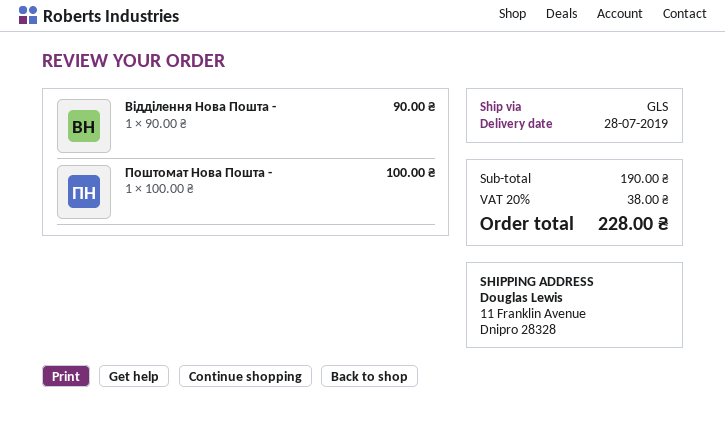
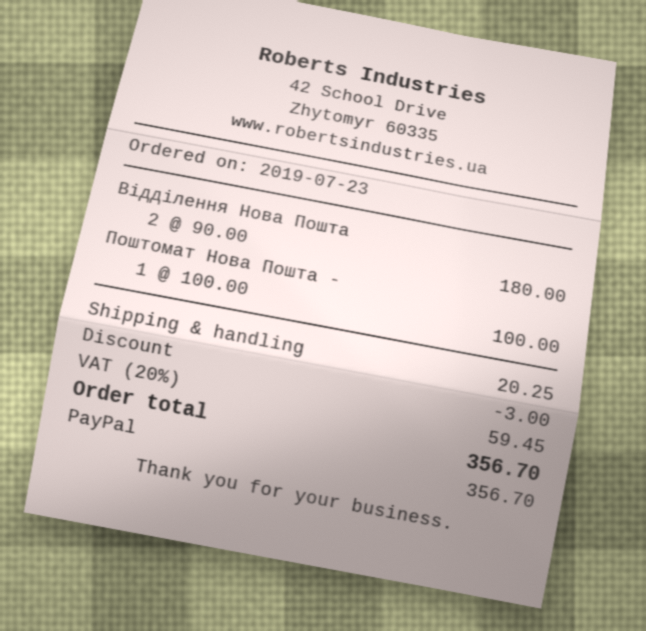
Відділення Нова Пошта -: 1 x 90.00 = 90.00 -> 2 x 90.00 = 180.00
discount: none -> 3.00
shipping: none -> 20.25
tax: 20% = 38.00 -> 20% = 59.45
total: 228.00 -> 356.70

